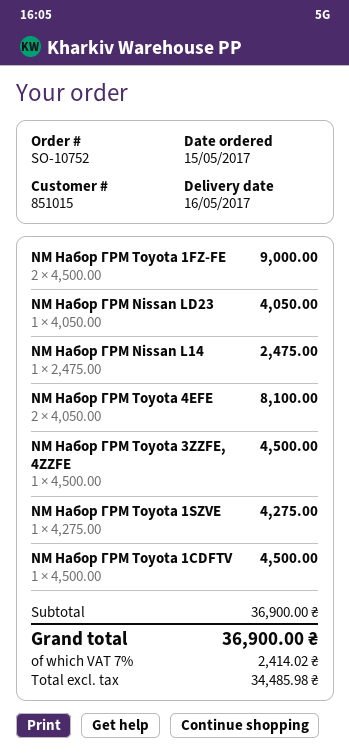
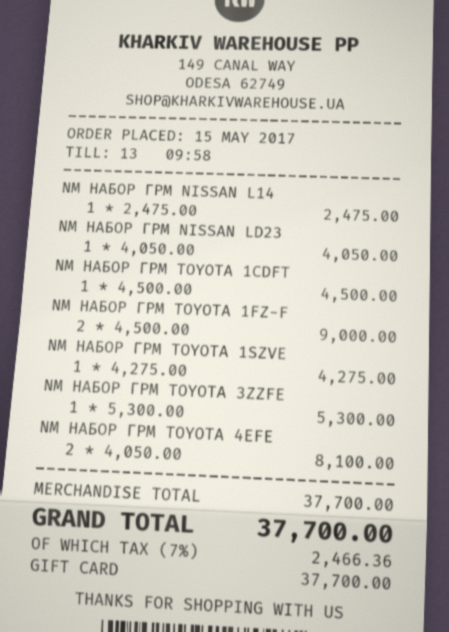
NM Набор ГРМ Toyota 3ZZFE, 4ZZFE: 1 x 4500.00 = 4500.00 -> 1 x 5300.00 = 5300.00
subtotal: 36900.00 -> 37700.00
tax: 7% = 2414.02 -> 7% = 2466.36
total: 36900.00 -> 37700.00

